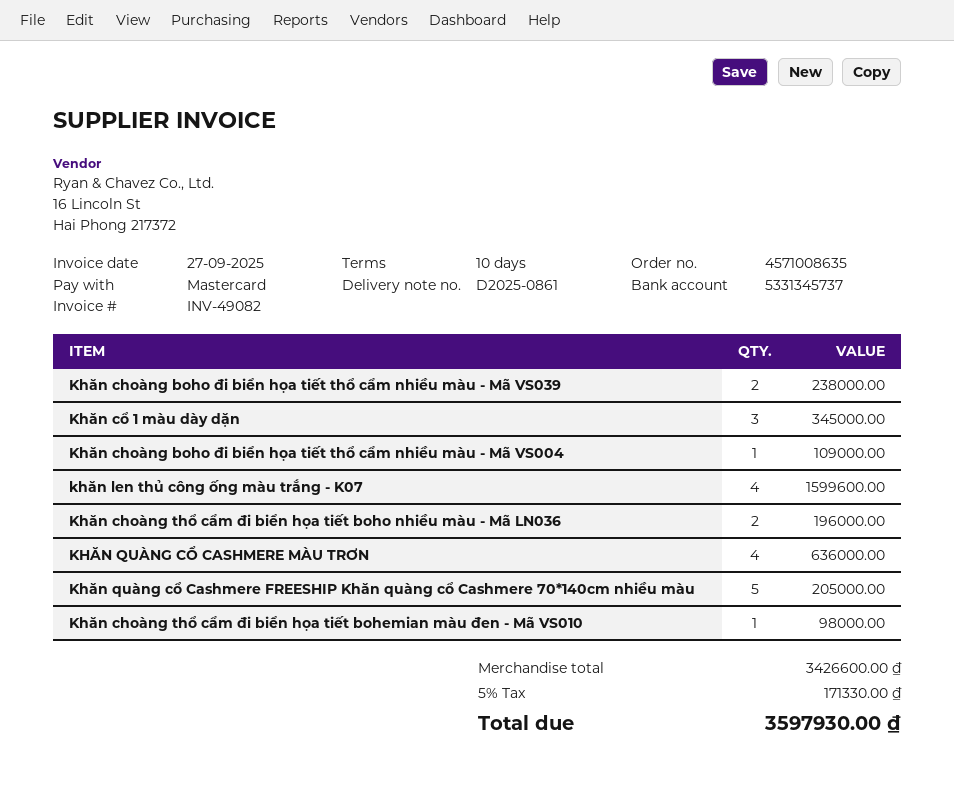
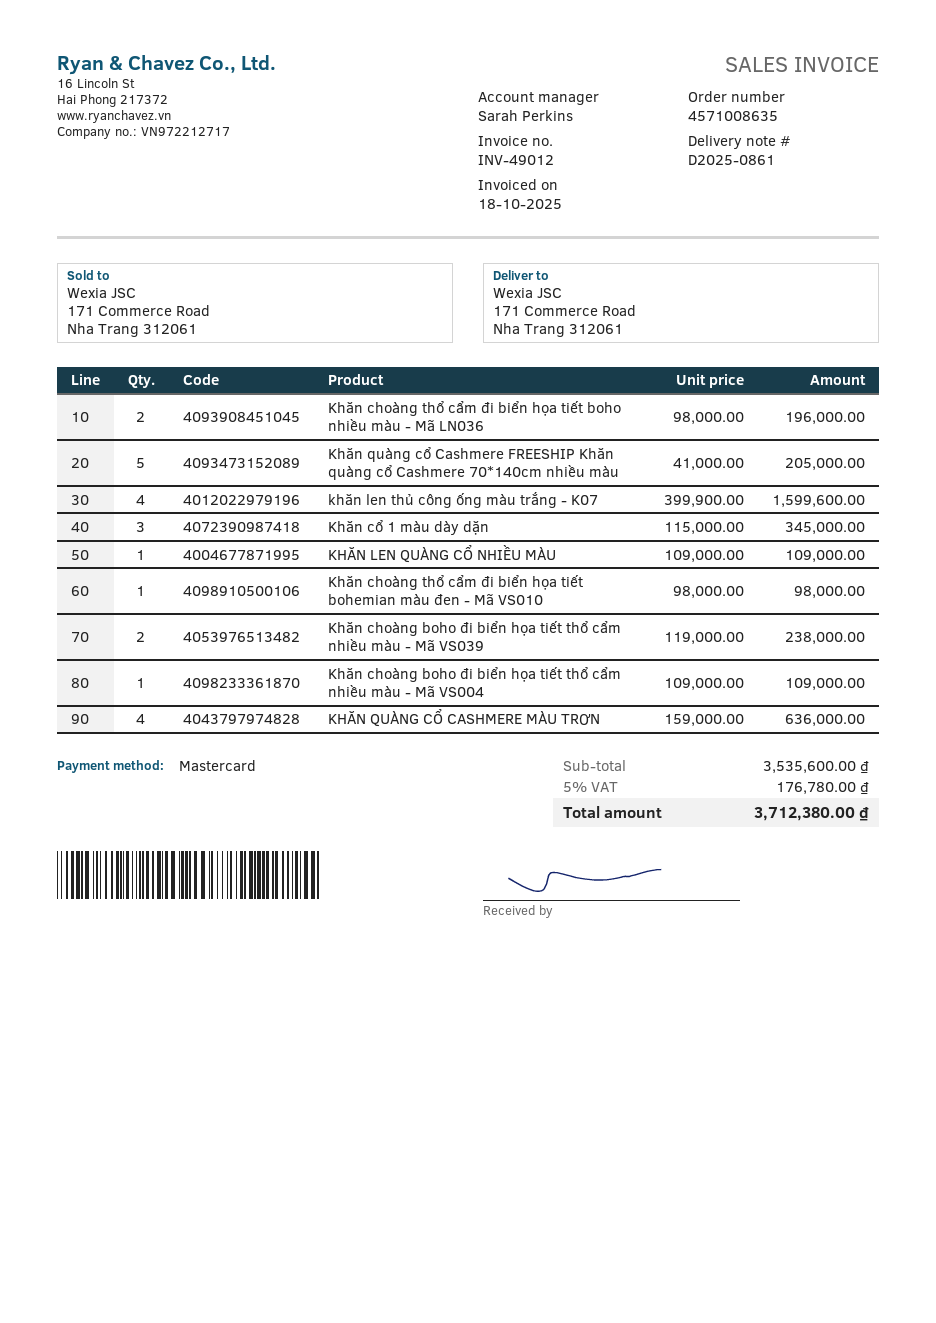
invoice number: INV-49082 -> INV-49012
invoice date: 2025-09-27 -> 2025-10-18
KHĂN LEN QUÀNG CỔ NHIỀU MÀU: none -> 1 for 109000.00
subtotal: 3426600.00 -> 3535600.00
tax: 5% = 171330.00 -> 5% = 176780.00
total: 3597930.00 -> 3712380.00

